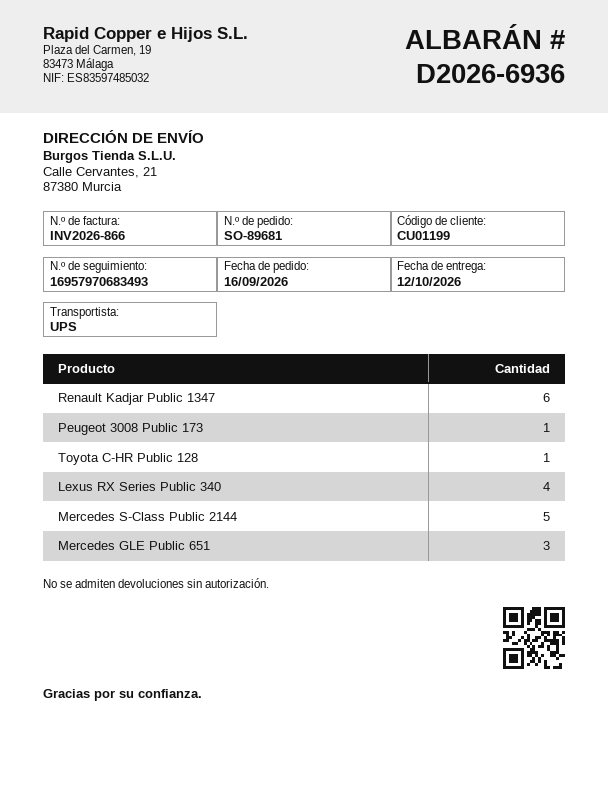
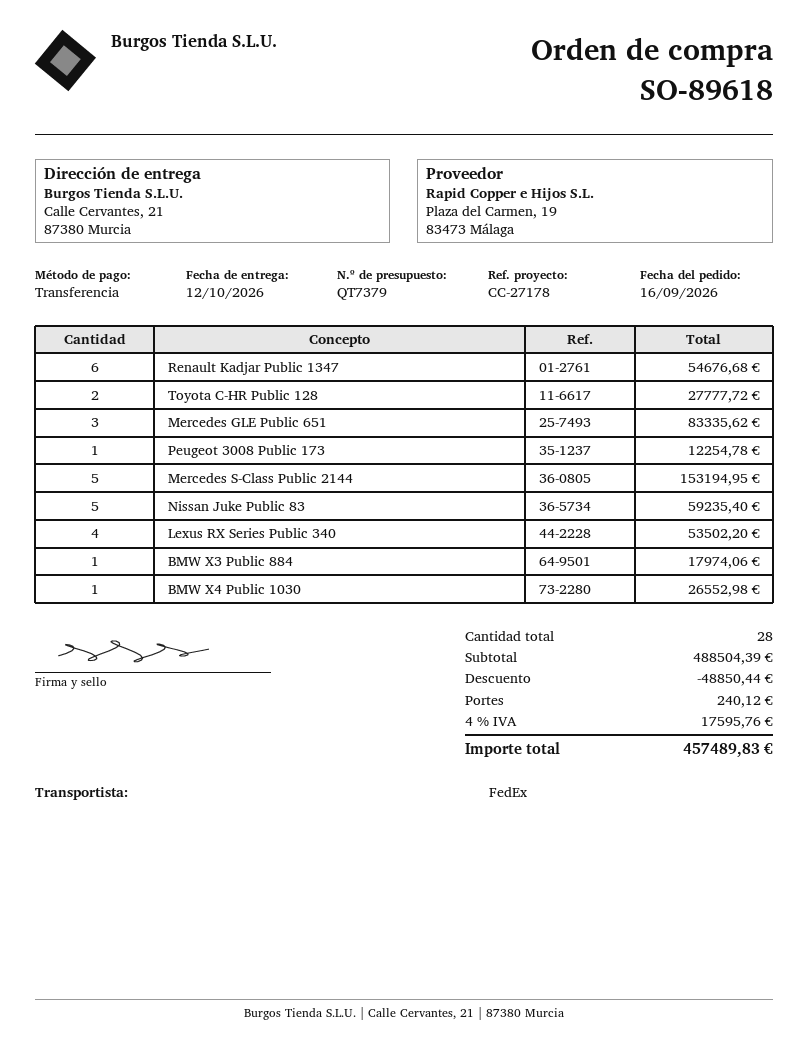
order number: SO-89681 -> SO-89618
shipping method: UPS -> FedEx
Toyota C-HR Public 128: 1 -> 2
Nissan Juke Public 83: none -> 5
BMW X3 Public 884: none -> 1
BMW X4 Public 1030: none -> 1

